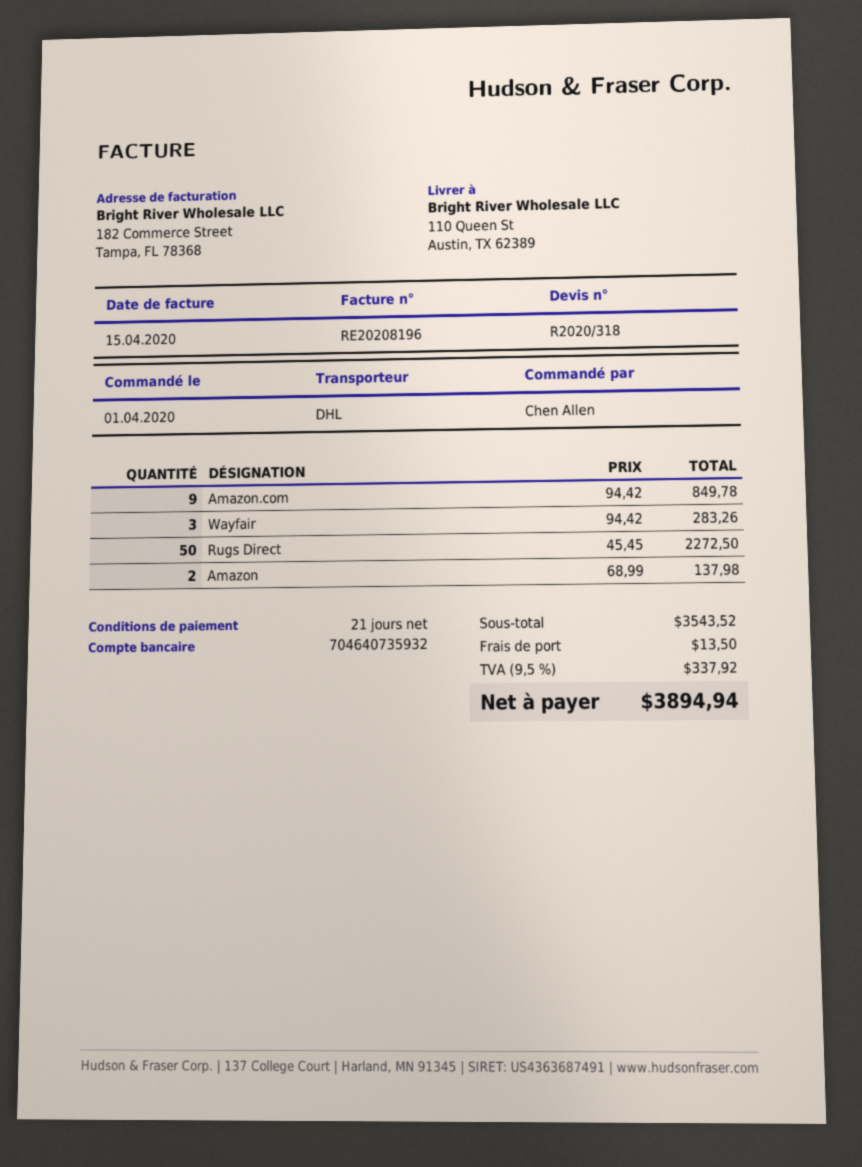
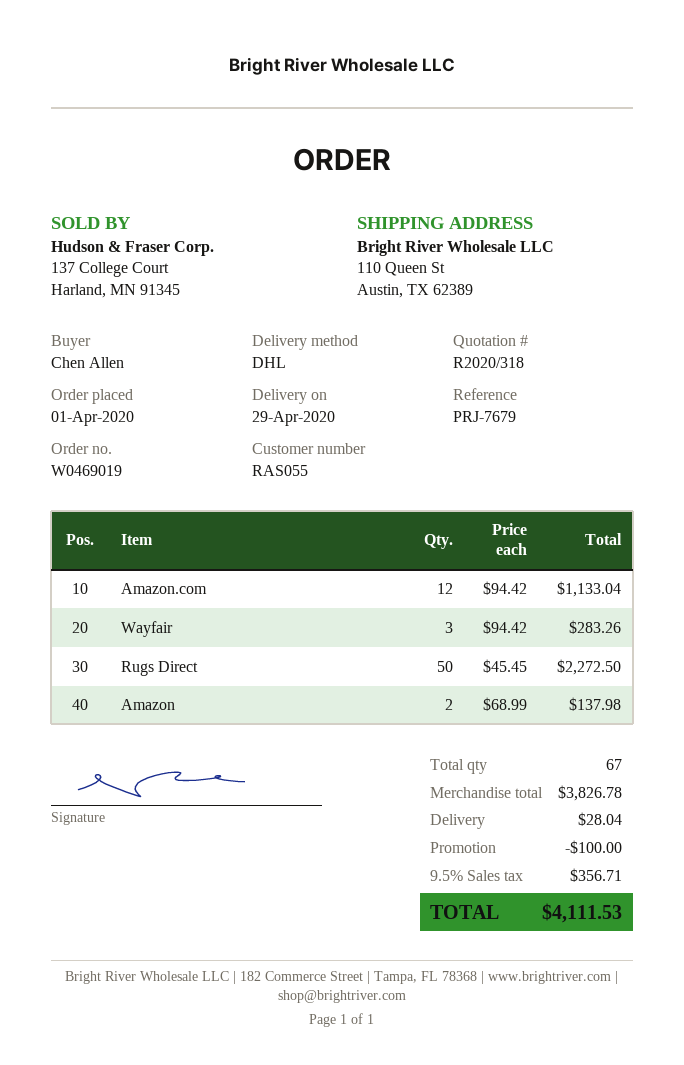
Amazon.com: 9 x 94.42 = 849.78 -> 12 x 94.42 = 1133.04
subtotal: 3543.52 -> 3826.78
discount: none -> 100.00
shipping: 13.50 -> 28.04
tax: 9.5% = 337.92 -> 9.5% = 356.71
total: 3894.94 -> 4111.53

